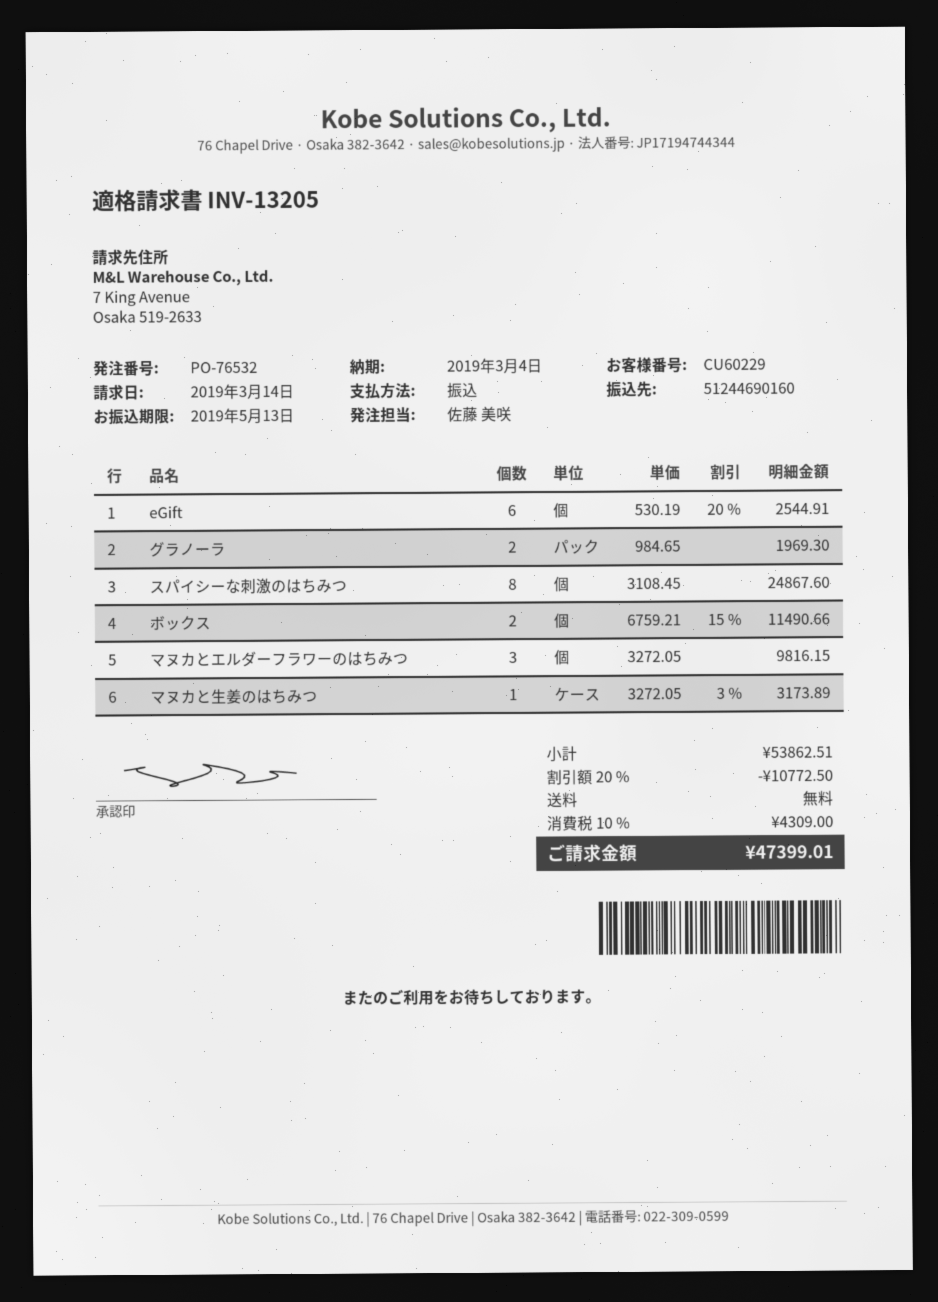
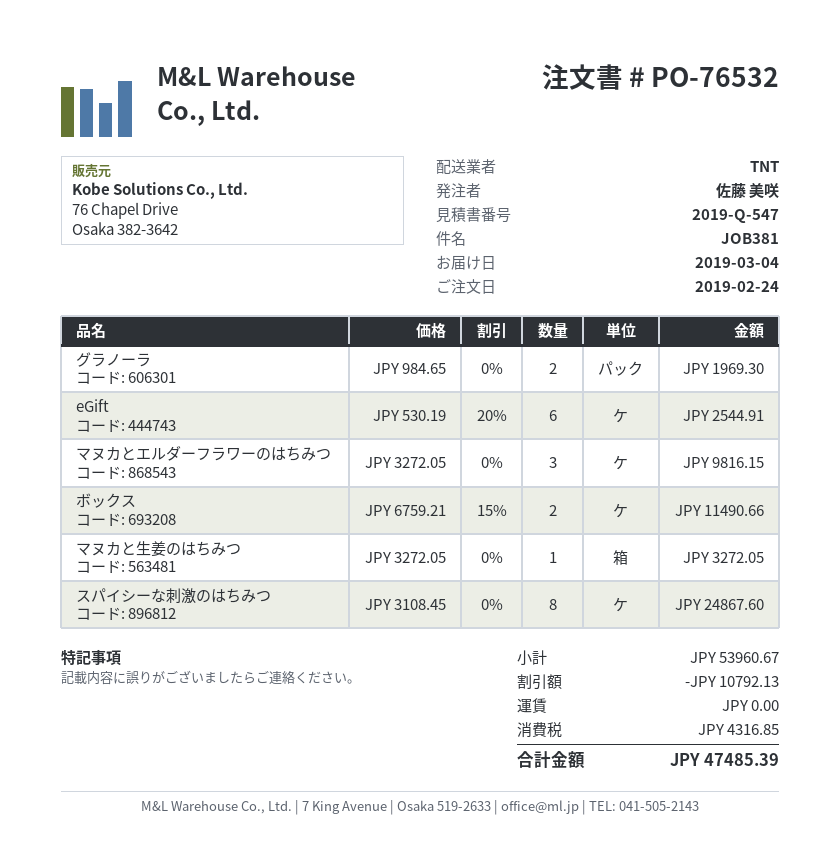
マヌカと生姜のはちみつ: 1 x 3272.05 - 3% = 3173.89 -> 1 x 3272.05 = 3272.05
subtotal: 53862.51 -> 53960.67
discount: 10772.50 -> 10792.13
tax: 4309.00 -> 4316.85
total: 47399.01 -> 47485.39

